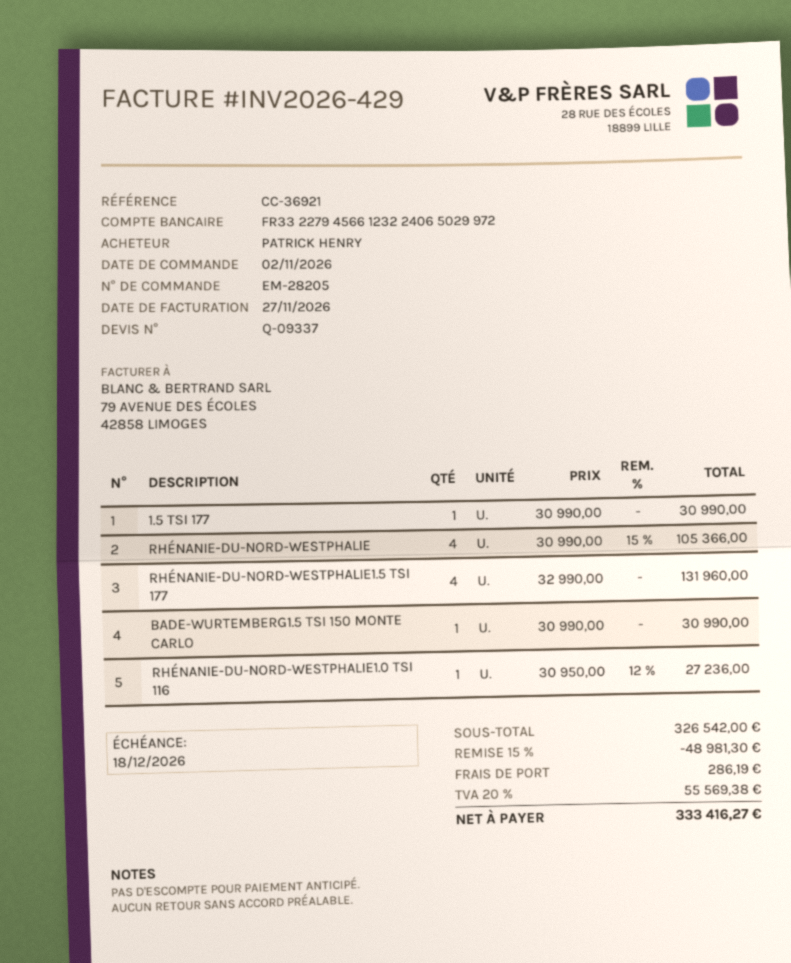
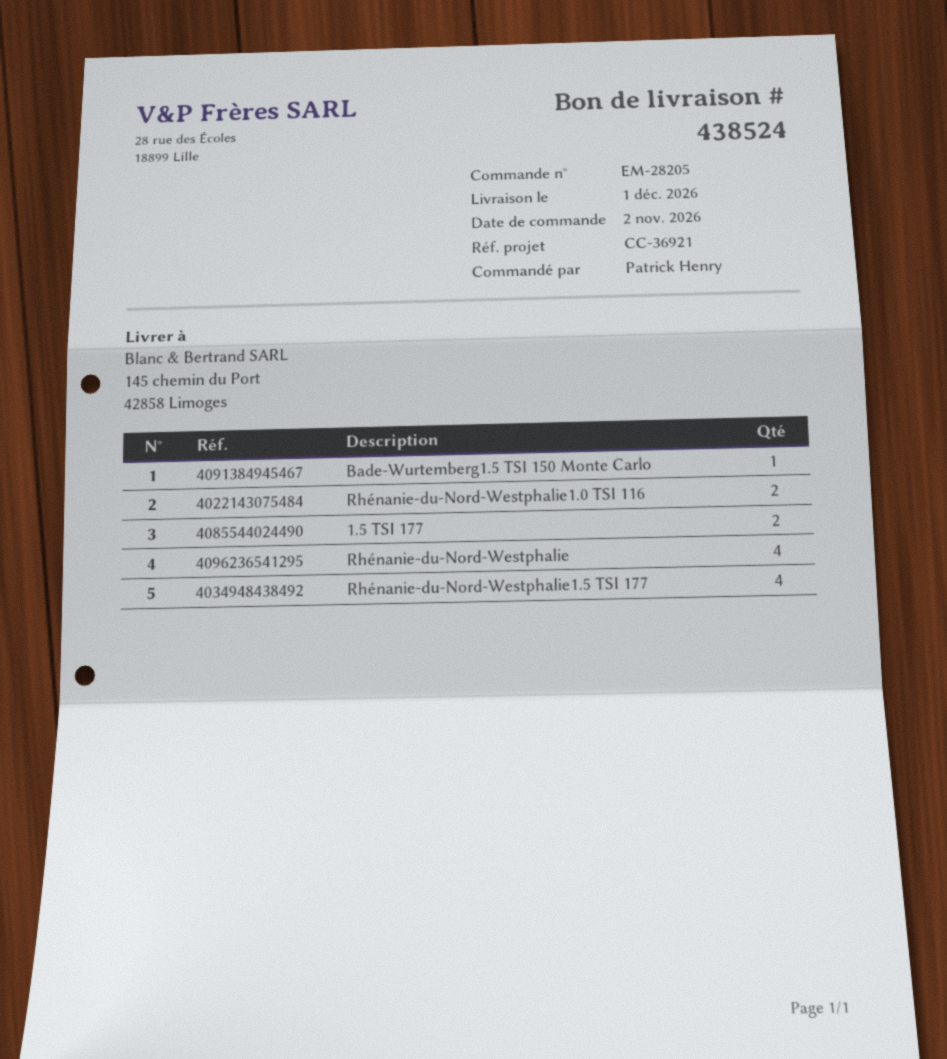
1.5 TSI 177: 1 -> 2
RHÉNANIE-DU-NORD-WESTPHALIE1.0 TSI 116: 1 -> 2

